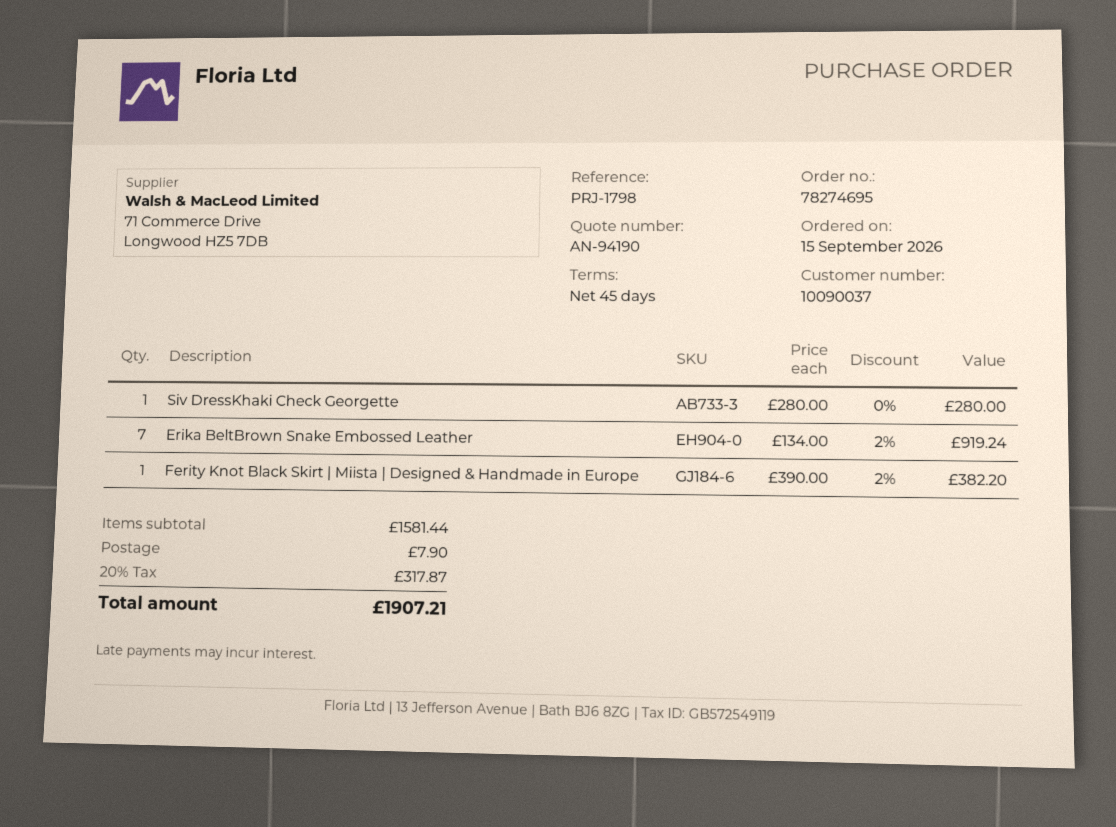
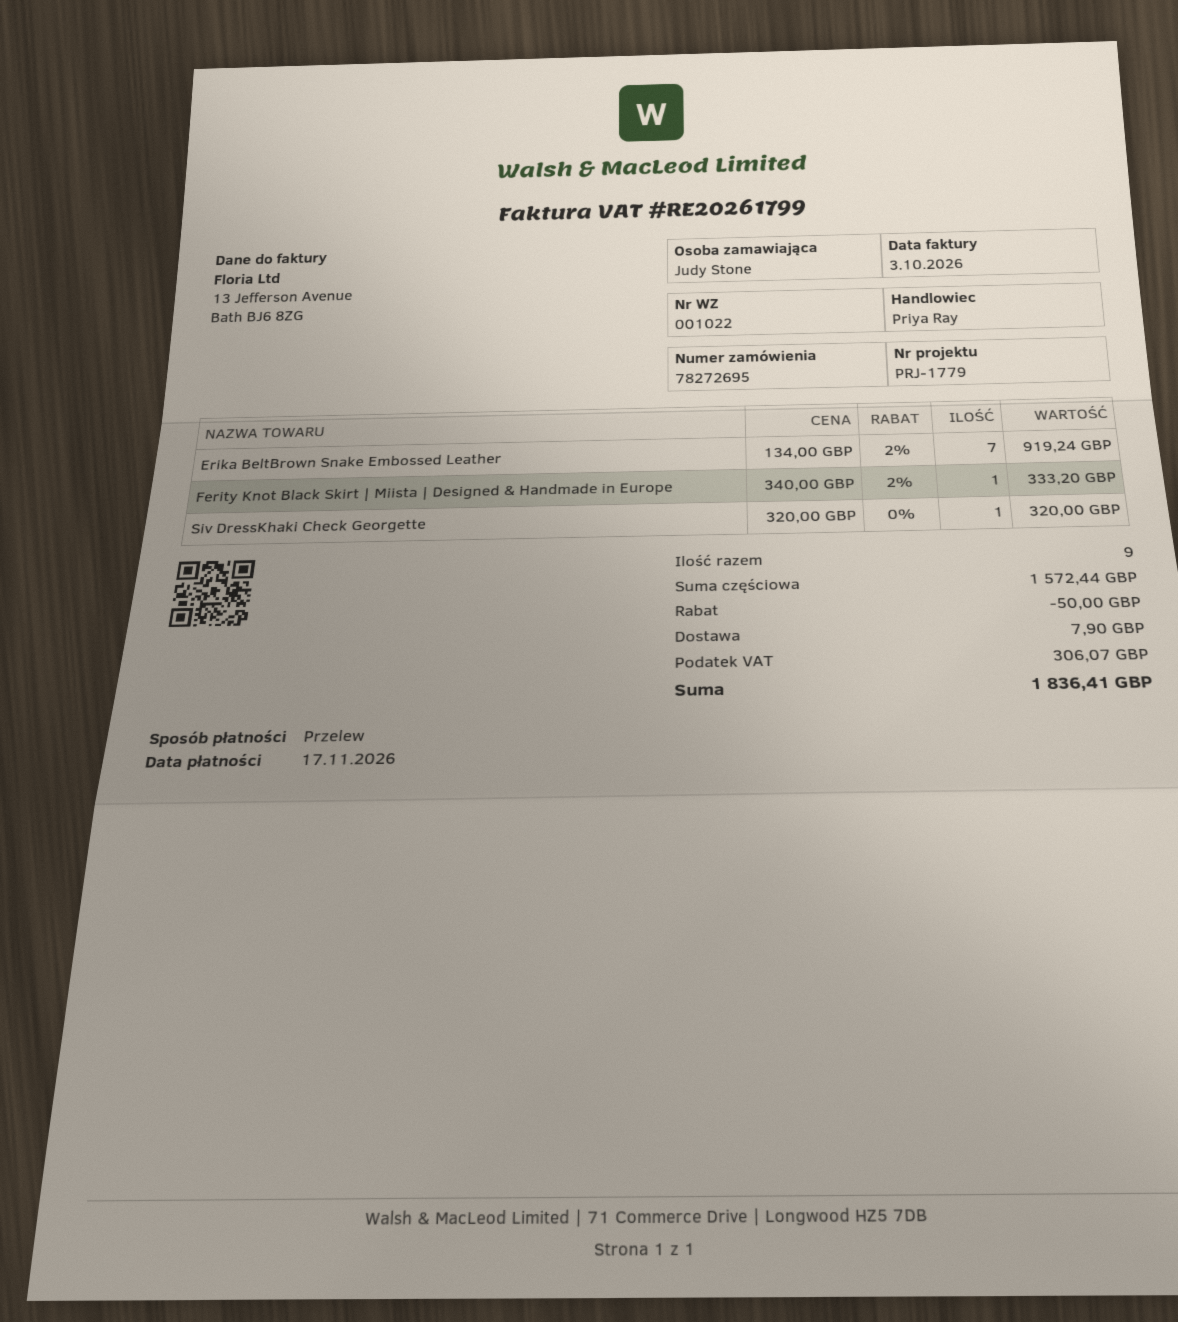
order number: 78274695 -> 78272695
reference: PRJ-1798 -> PRJ-1779
Siv DressKhaki Check Georgette: 1 x 280.00 = 280.00 -> 1 x 320.00 = 320.00
Ferity Knot Black Skirt | Miista | Designed & Handmade in Europe: 1 x 390.00 - 2% = 382.20 -> 1 x 340.00 - 2% = 333.20
subtotal: 1581.44 -> 1572.44
discount: none -> 50.00
tax: 317.87 -> 306.07
total: 1907.21 -> 1836.41

